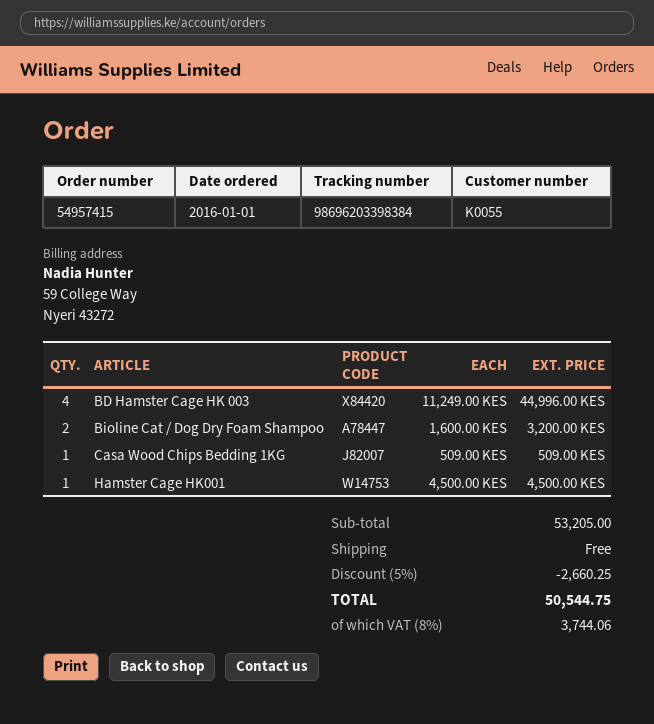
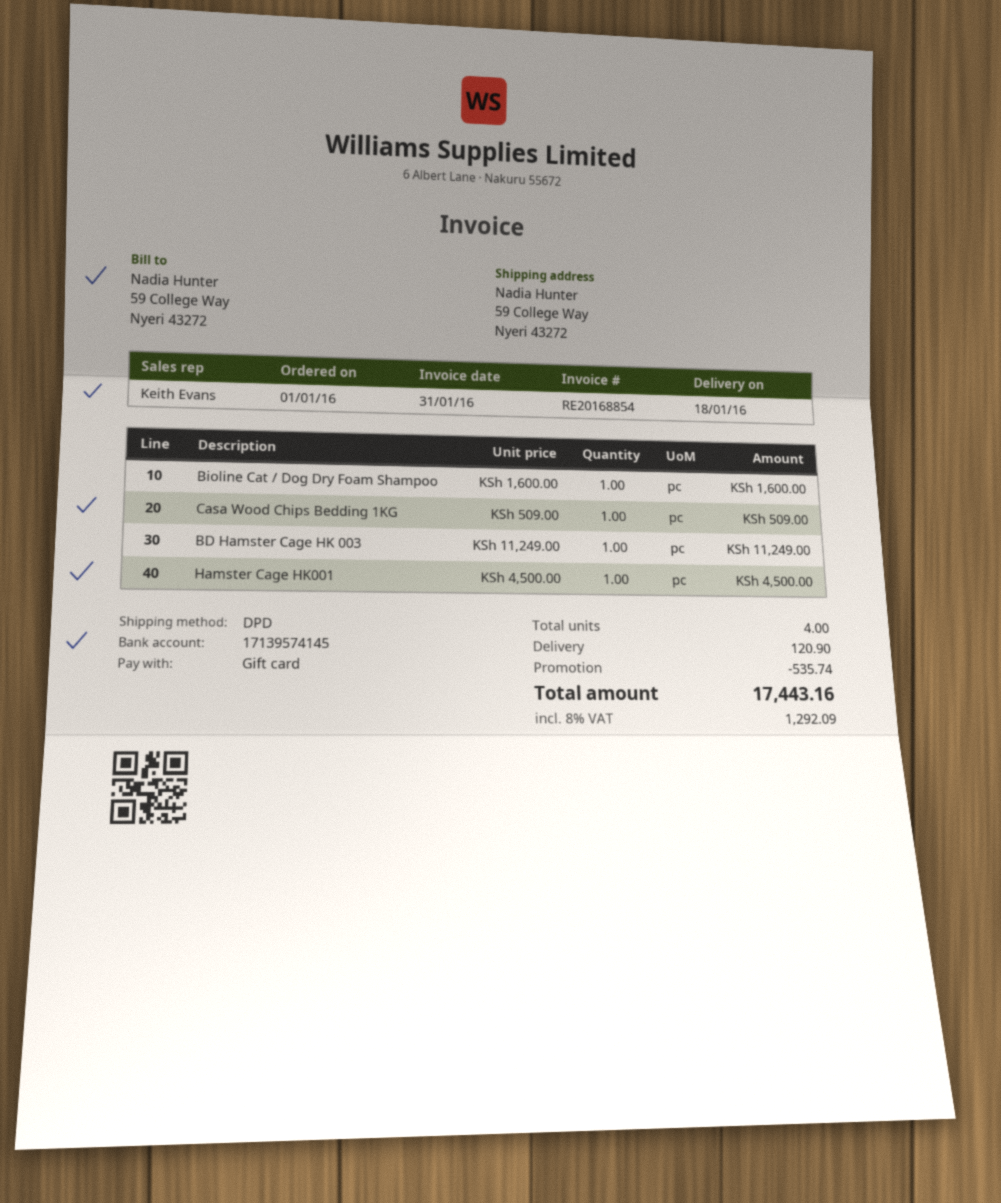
BD Hamster Cage HK 003: 4 x 11249.00 = 44996.00 -> 1 x 11249.00 = 11249.00
Bioline Cat / Dog Dry Foam Shampoo: 2 x 1600.00 = 3200.00 -> 1 x 1600.00 = 1600.00
discount: 2660.25 -> 535.74
shipping: 0.00 -> 120.90
tax: 8% = 3744.06 -> 8% = 1292.09
total: 50544.75 -> 17443.16

